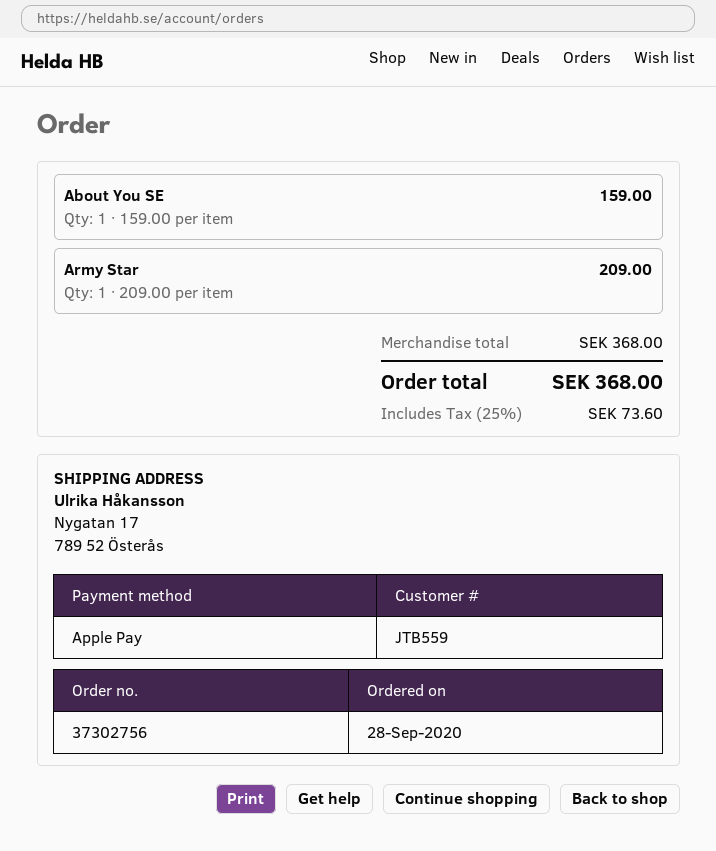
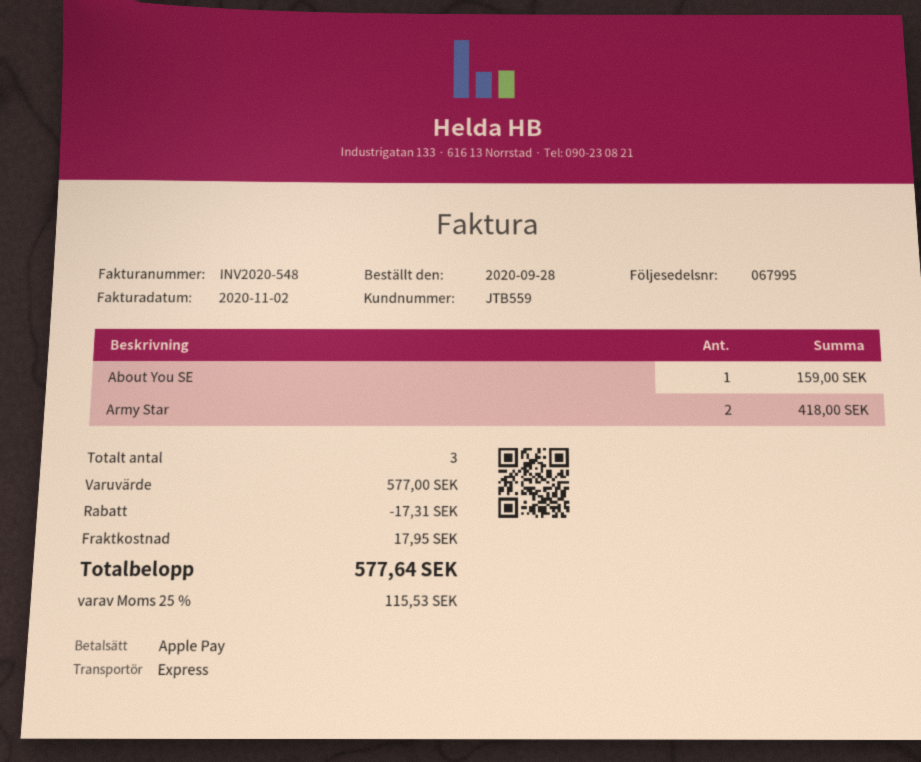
Army Star: 1 for 209.00 -> 2 for 418.00
subtotal: 368.00 -> 577.00
discount: none -> 17.31
shipping: none -> 17.95
tax: 25% = 73.60 -> 25% = 115.53
total: 368.00 -> 577.64

